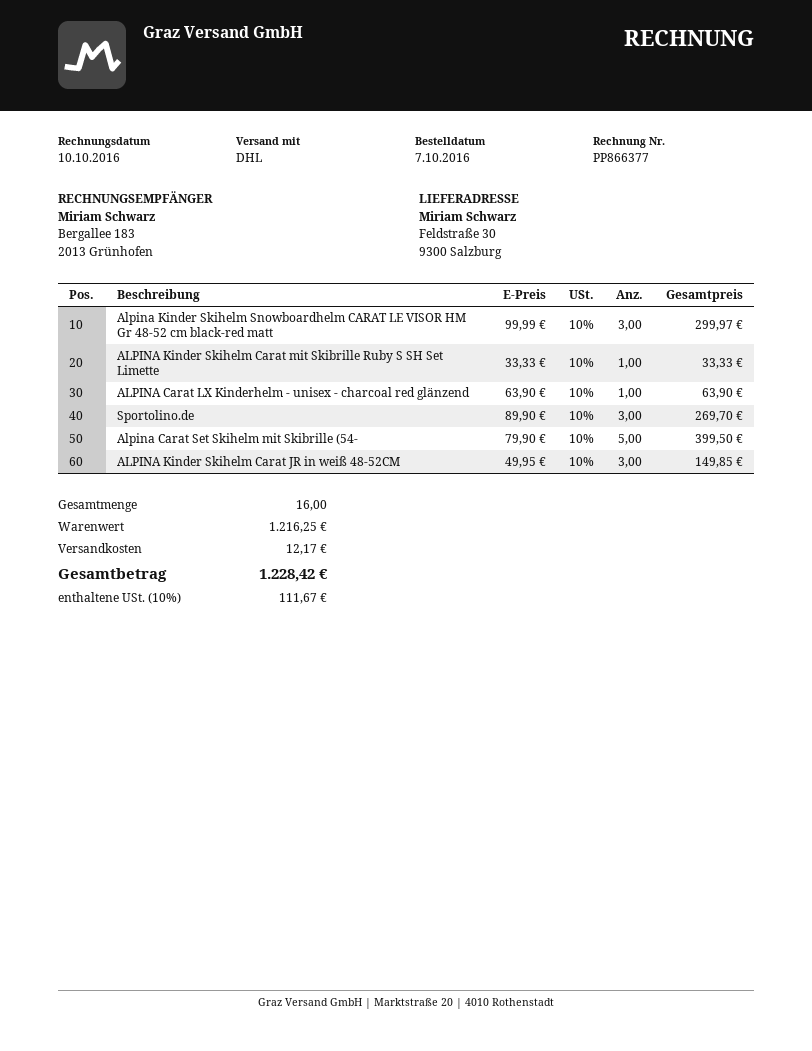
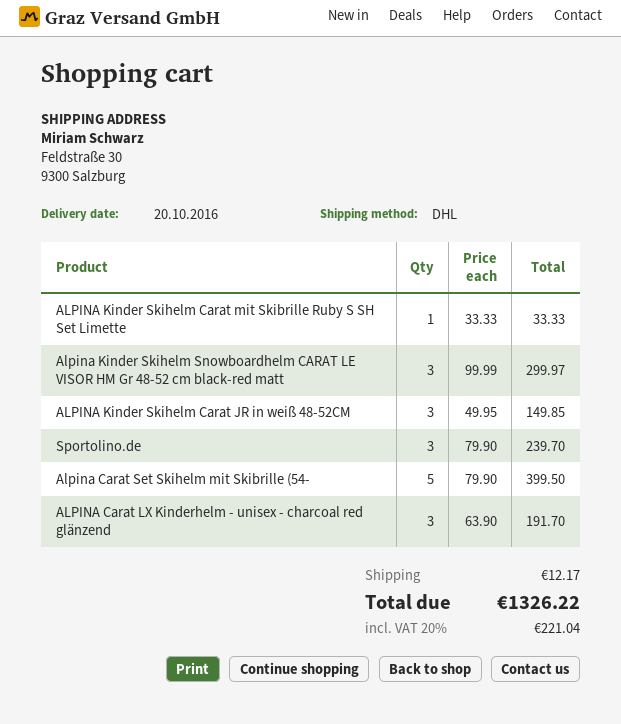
ALPINA Carat LX Kinderhelm - unisex - charcoal red glänzend: 1 x 63.90 = 63.90 -> 3 x 63.90 = 191.70
Sportolino.de: 3 x 89.90 = 269.70 -> 3 x 79.90 = 239.70
tax: 10% = 111.67 -> 20% = 221.04
total: 1228.42 -> 1326.22

